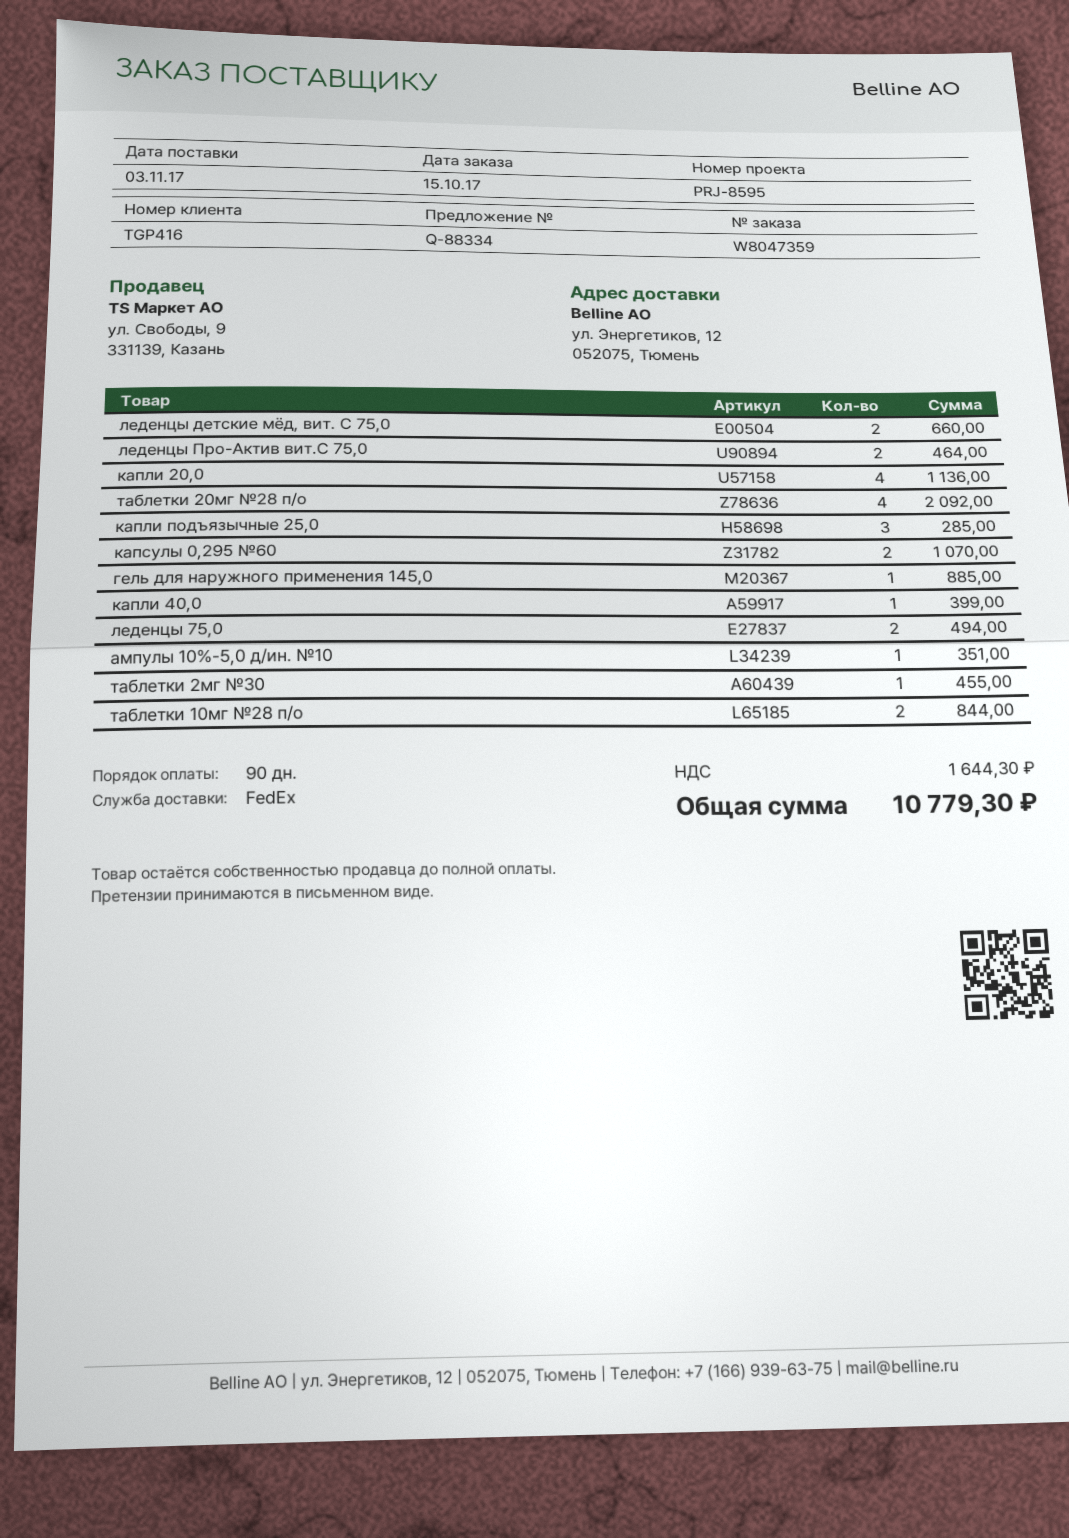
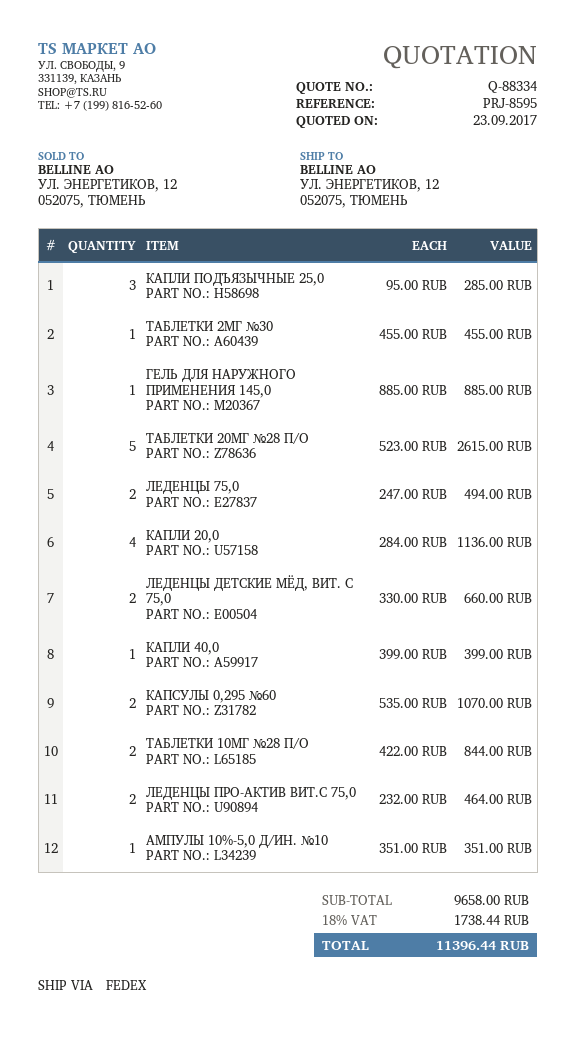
таблетки 20мг №28 п/о: 4 for 2092.00 -> 5 for 2615.00
tax: 1644.30 -> 1738.44
total: 10779.30 -> 11396.44

